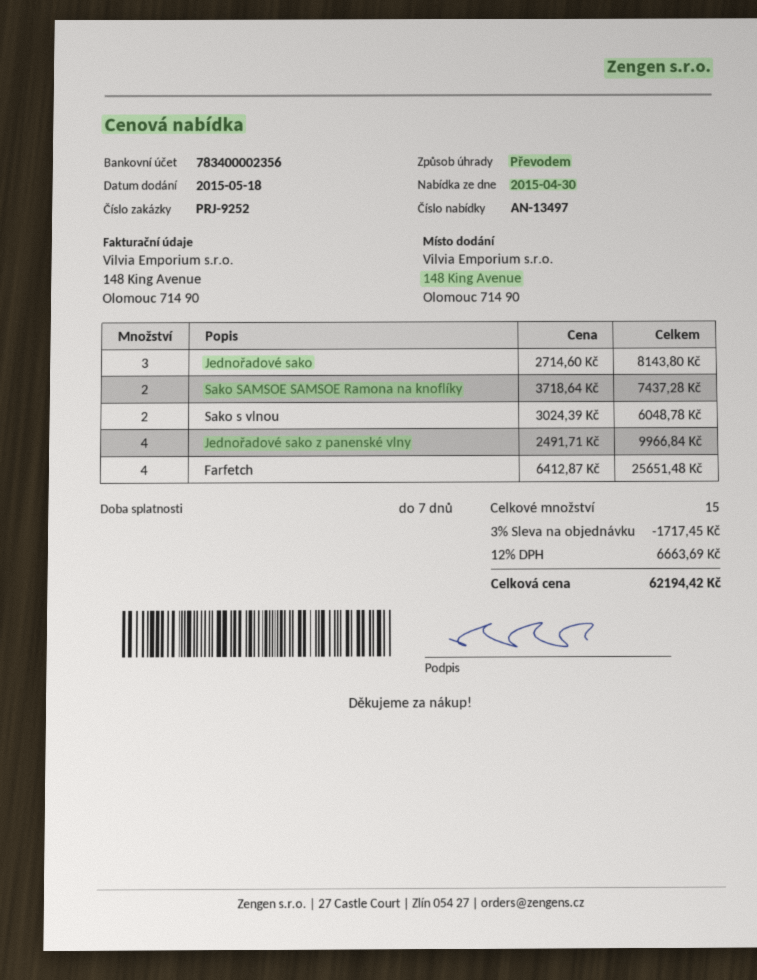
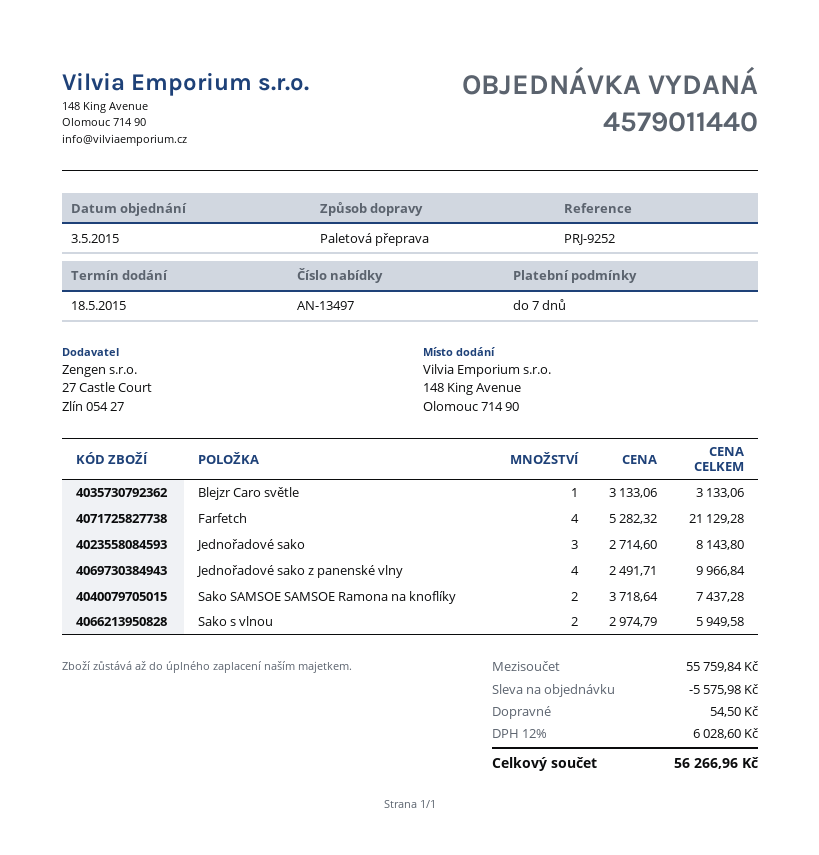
Sako s vlnou: 2 x 3024.39 = 6048.78 -> 2 x 2974.79 = 5949.58
Farfetch: 4 x 6412.87 = 25651.48 -> 4 x 5282.32 = 21129.28
Blejzr Caro světle: none -> 1 x 3133.06 = 3133.06
discount: 1717.45 -> 5575.98
shipping: none -> 54.50
tax: 12% = 6663.69 -> 12% = 6028.60
total: 62194.42 -> 56266.96

